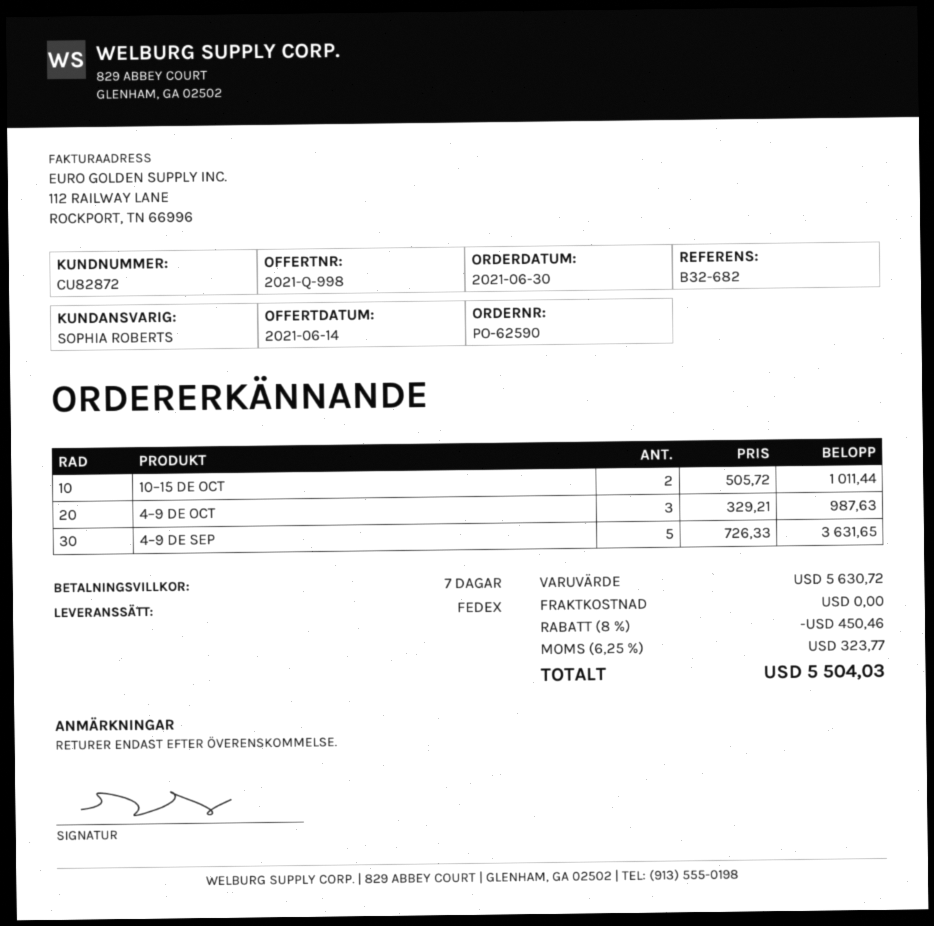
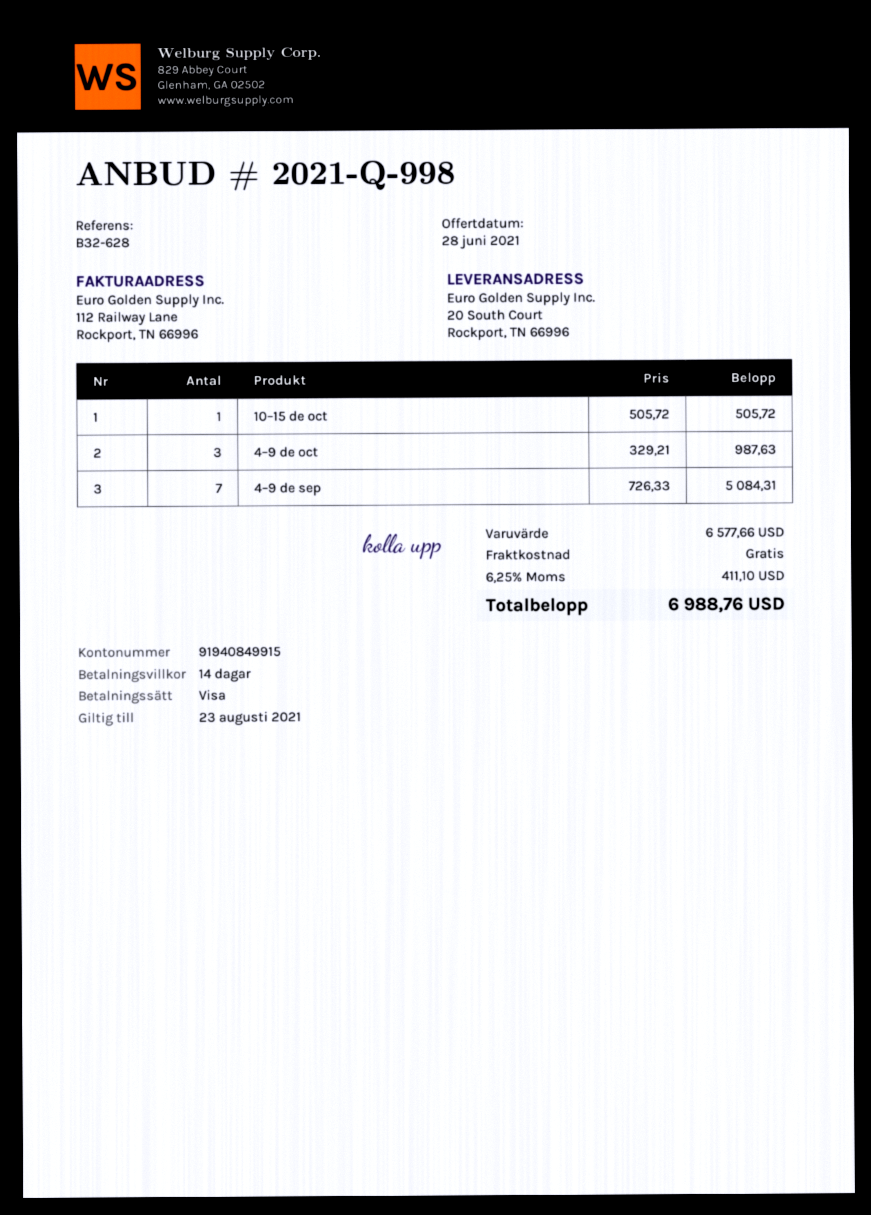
quote date: 2021-06-14 -> 2021-06-28
payment terms: 7 days -> 14 days
reference: B32-682 -> B32-628
10–15 DE OCT: 2 x 505.72 = 1011.44 -> 1 x 505.72 = 505.72
4–9 DE SEP: 5 x 726.33 = 3631.65 -> 7 x 726.33 = 5084.31
subtotal: 5630.72 -> 6577.66
discount: 8% = 450.46 -> none
tax: 6.25% = 323.77 -> 6.25% = 411.10
total: 5504.03 -> 6988.76

